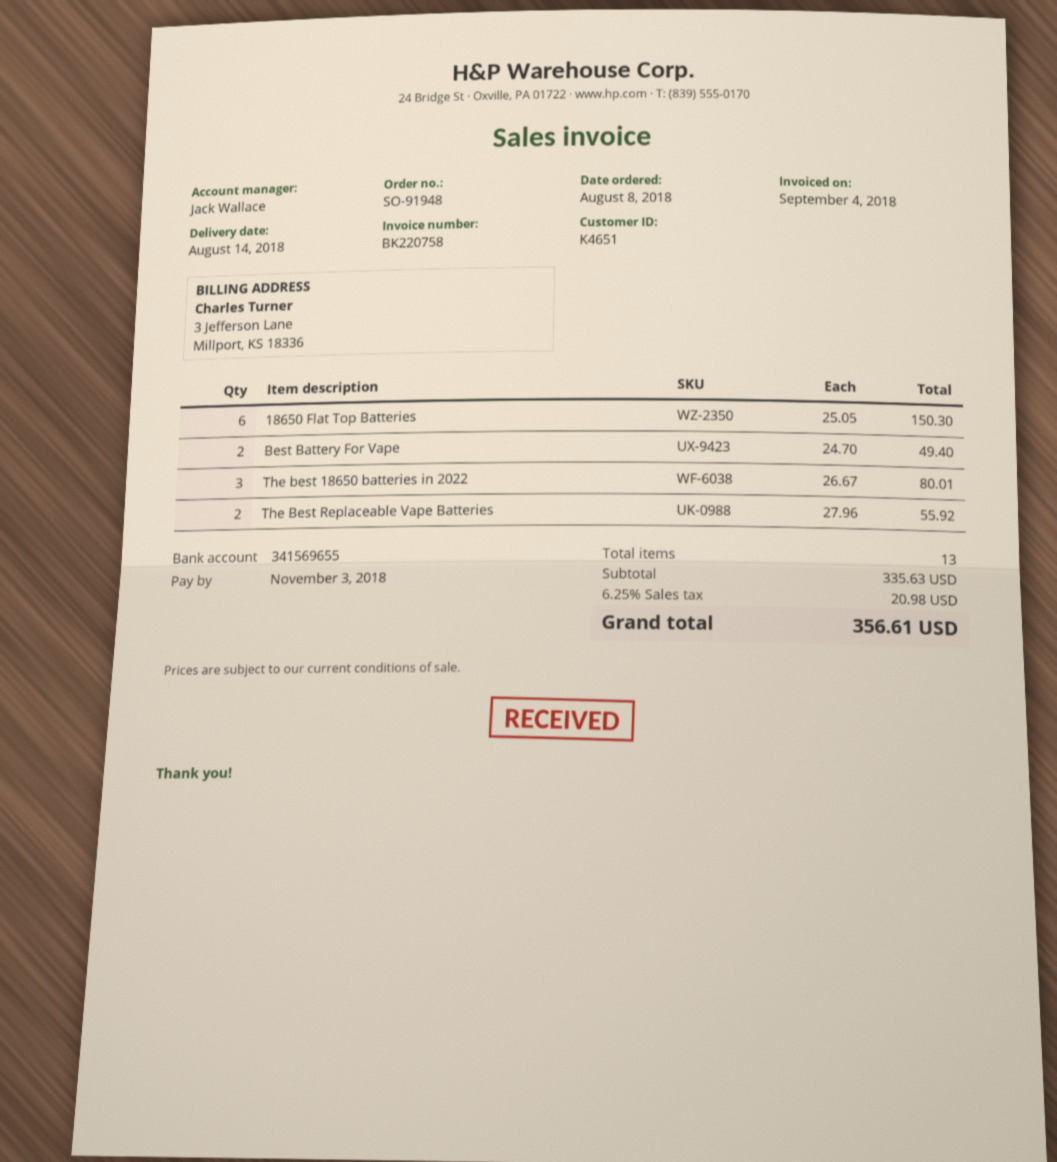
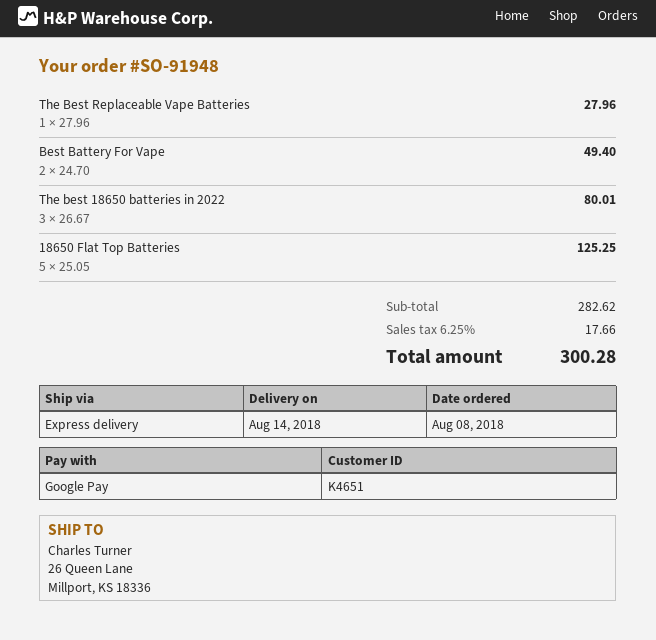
18650 Flat Top Batteries: 6 x 25.05 = 150.30 -> 5 x 25.05 = 125.25
The Best Replaceable Vape Batteries: 2 x 27.96 = 55.92 -> 1 x 27.96 = 27.96
subtotal: 335.63 -> 282.62
tax: 6.25% = 20.98 -> 6.25% = 17.66
total: 356.61 -> 300.28

